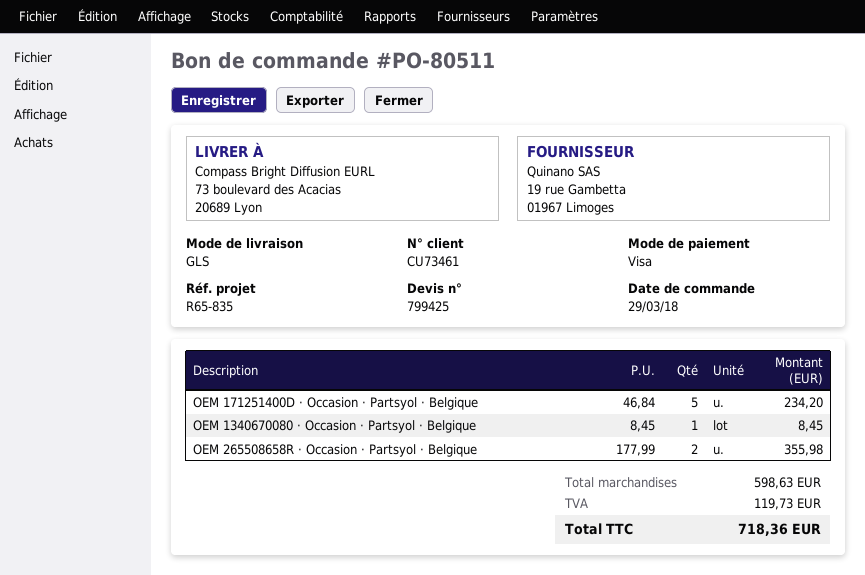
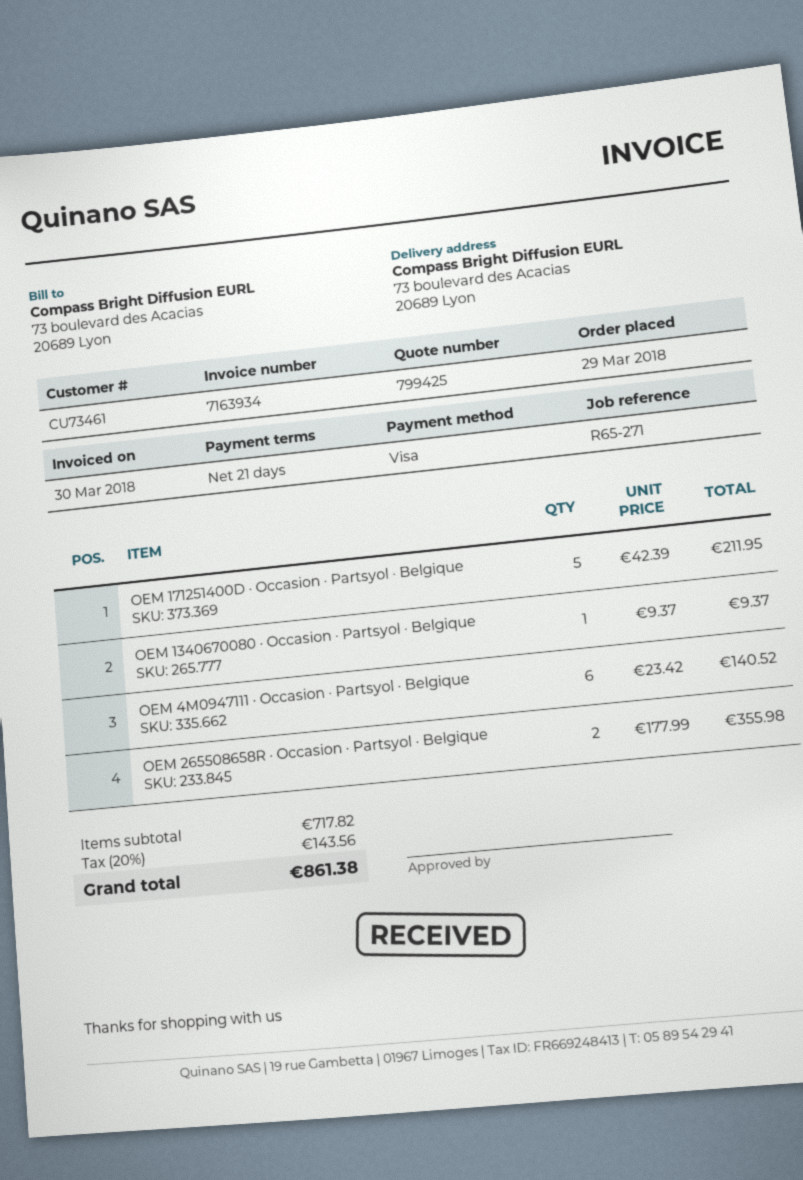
reference: R65-835 -> R65-271
OEM 171251400D · Occasion · Partsyol · Belgique: 5 x 46.84 = 234.20 -> 5 x 42.39 = 211.95
OEM 1340670080 · Occasion · Partsyol · Belgique: 1 x 8.45 = 8.45 -> 1 x 9.37 = 9.37
OEM 4M0947111 · Occasion · Partsyol · Belgique: none -> 6 x 23.42 = 140.52
subtotal: 598.63 -> 717.82
tax: 119.73 -> 143.56
total: 718.36 -> 861.38

